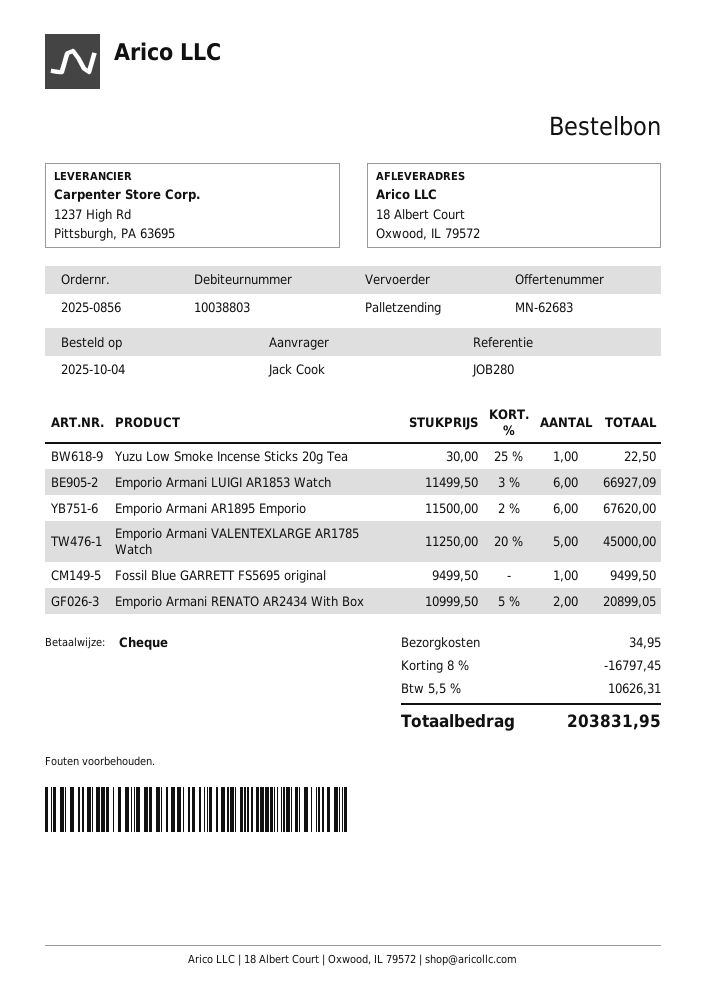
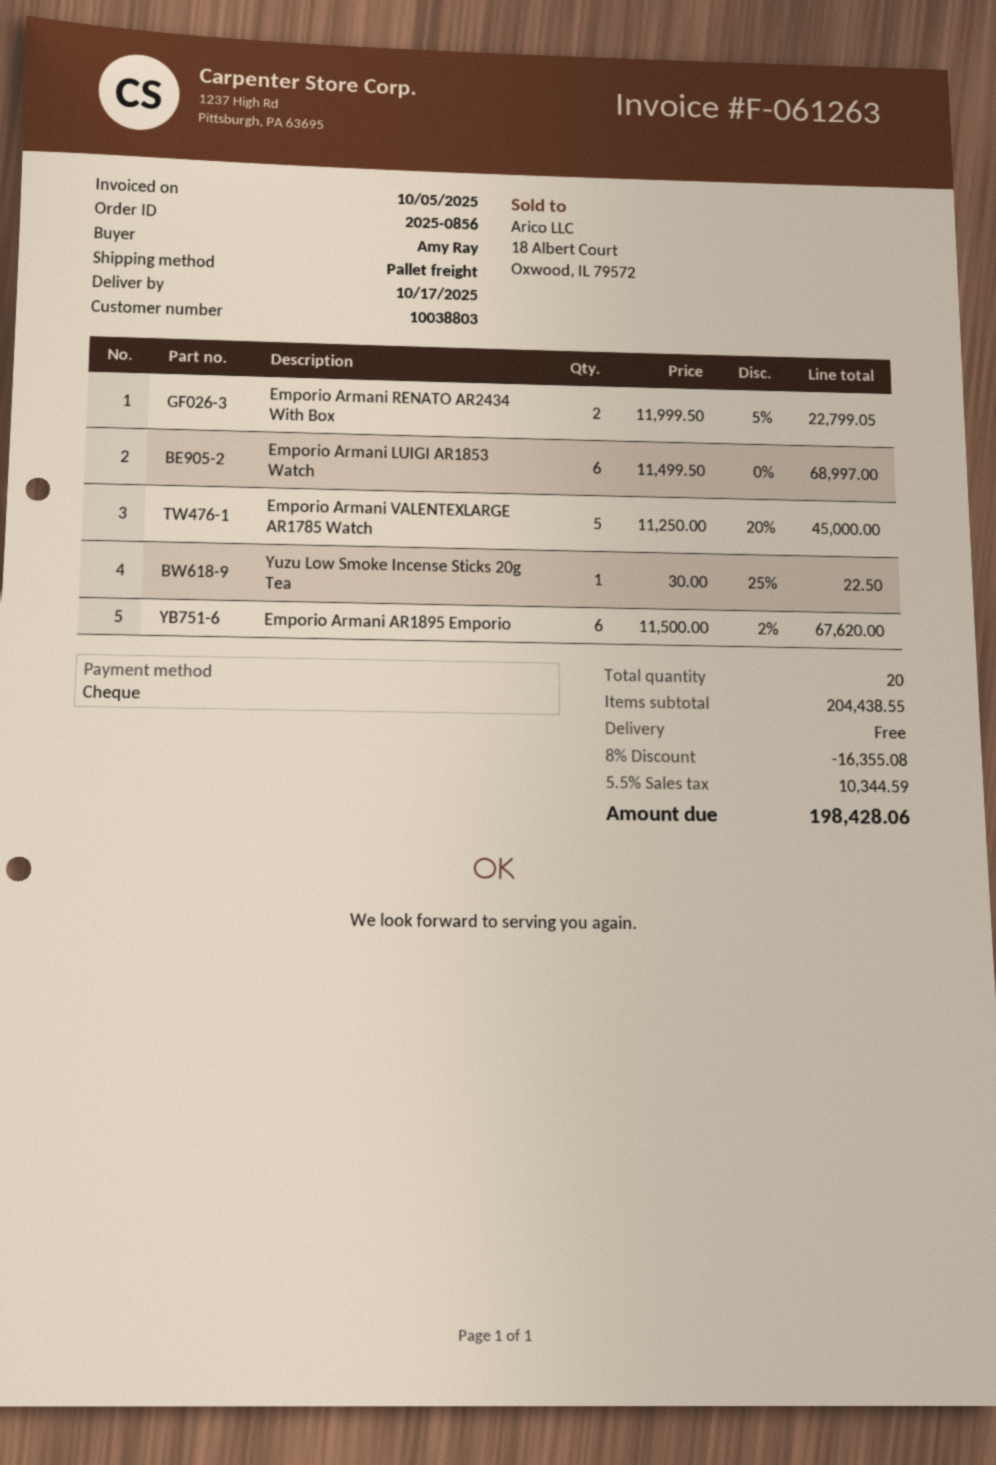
ordered by: Jack Cook -> Amy Ray
Emporio Armani LUIGI AR1853 Watch: 6 x 11499.50 - 3% = 66927.09 -> 6 x 11499.50 = 68997.00
Fossil Blue GARRETT FS5695 original: 1 x 9499.50 = 9499.50 -> none
Emporio Armani RENATO AR2434 With Box: 2 x 10999.50 - 5% = 20899.05 -> 2 x 11999.50 - 5% = 22799.05
discount: 8% = 16797.45 -> 8% = 16355.08
shipping: 34.95 -> 0.00
tax: 5.5% = 10626.31 -> 5.5% = 10344.59
total: 203831.95 -> 198428.06

